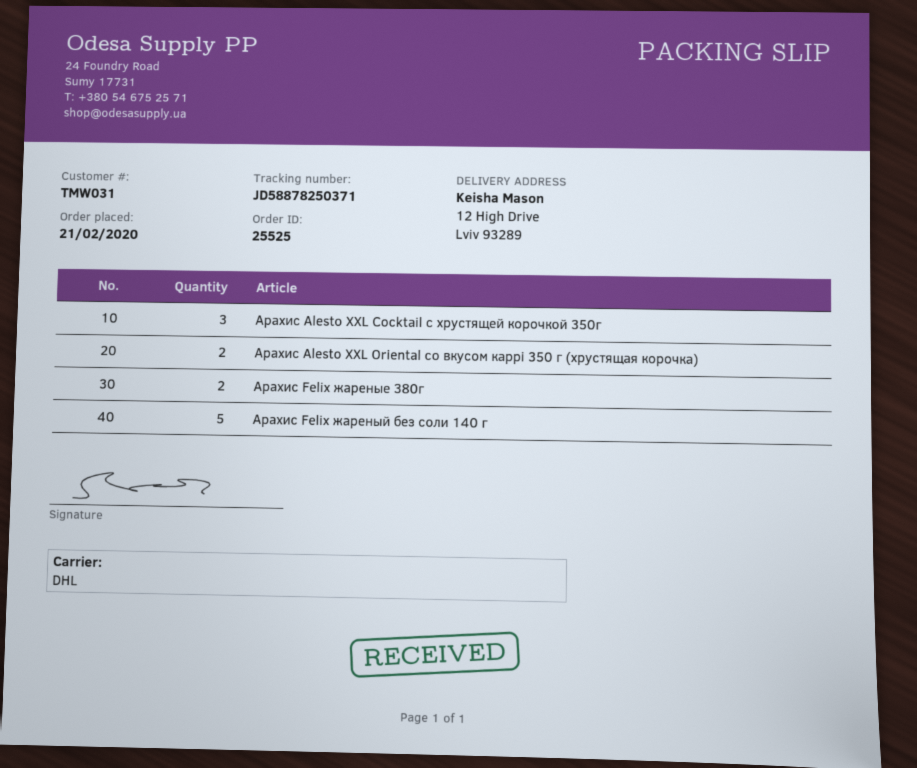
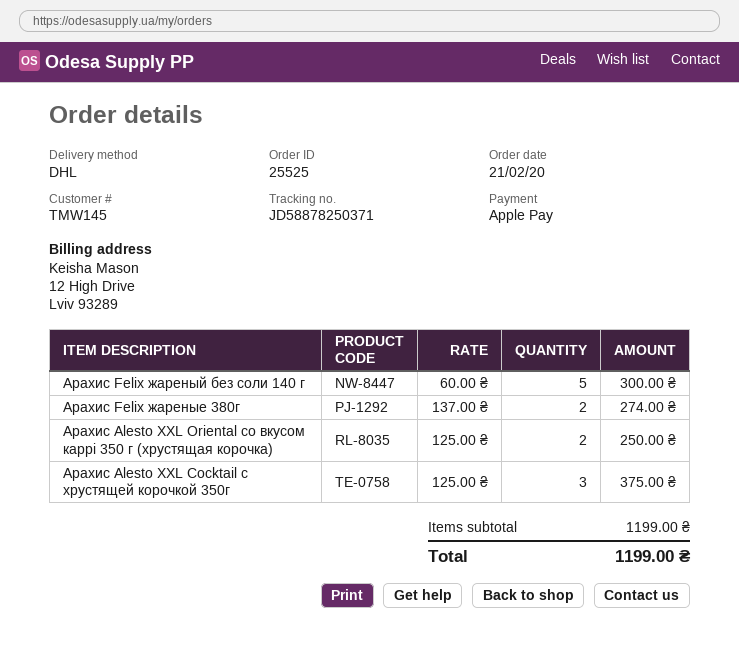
customer number: TMW031 -> TMW145

